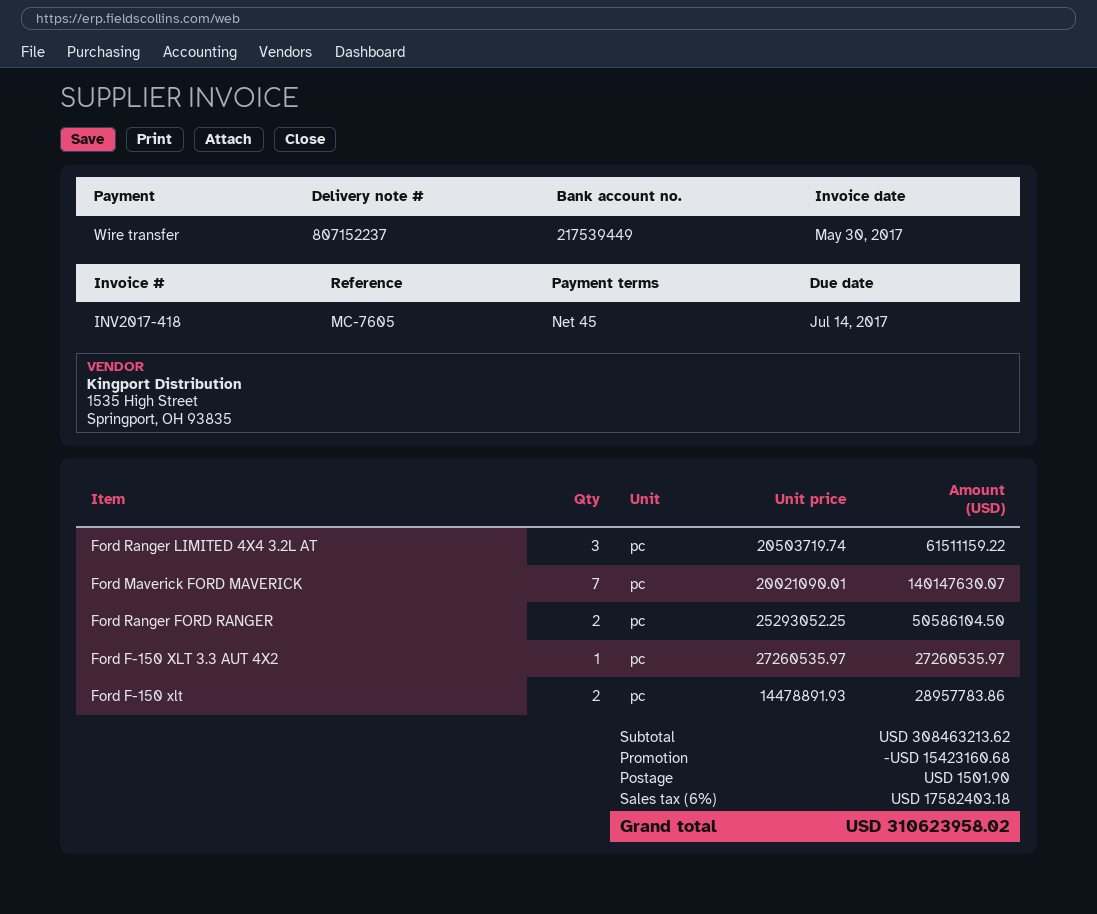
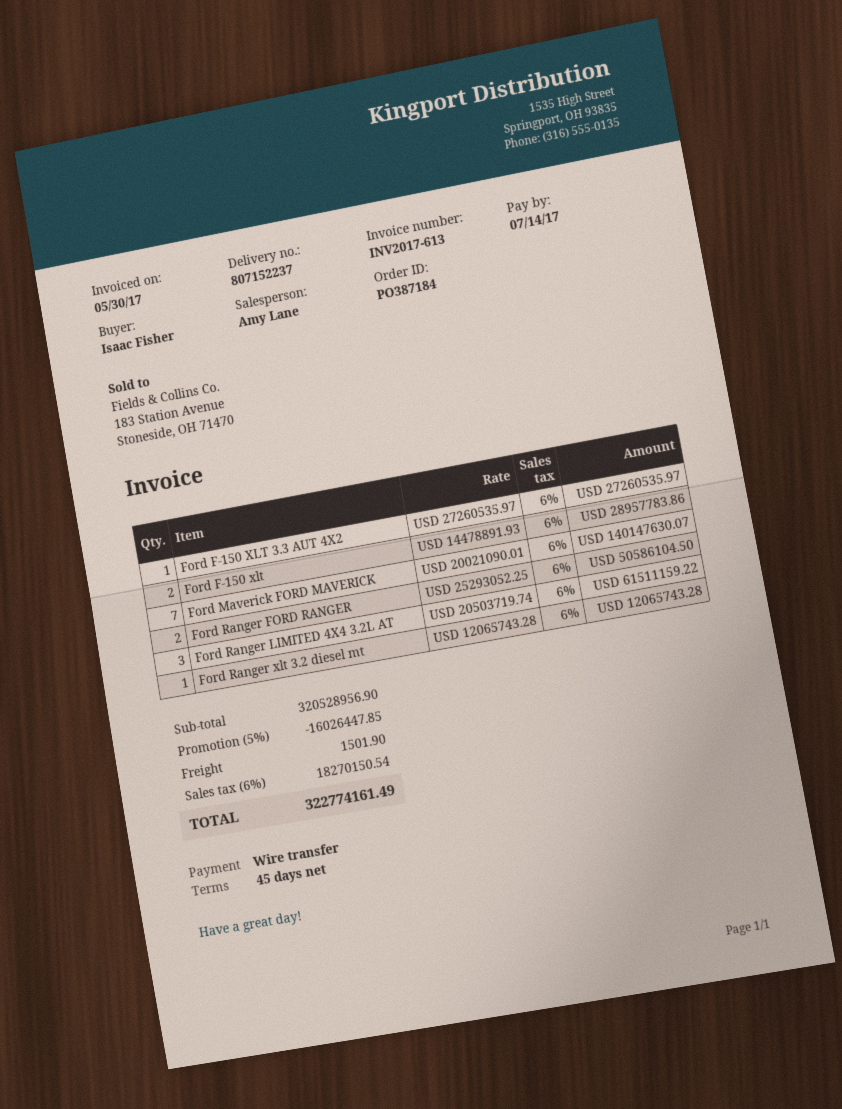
invoice number: INV2017-418 -> INV2017-613
Ford Ranger xlt 3.2 diesel mt: none -> 1 x 12065743.28 = 12065743.28
subtotal: 308463213.62 -> 320528956.90
discount: 15423160.68 -> 16026447.85
tax: 6% = 17582403.18 -> 6% = 18270150.54
total: 310623958.02 -> 322774161.49

